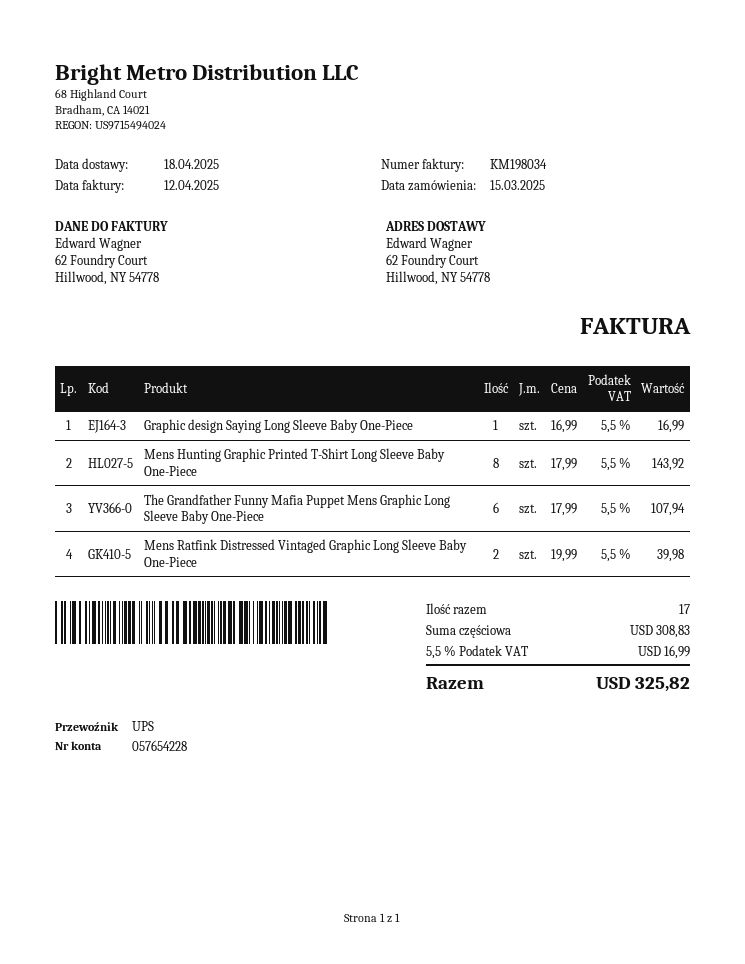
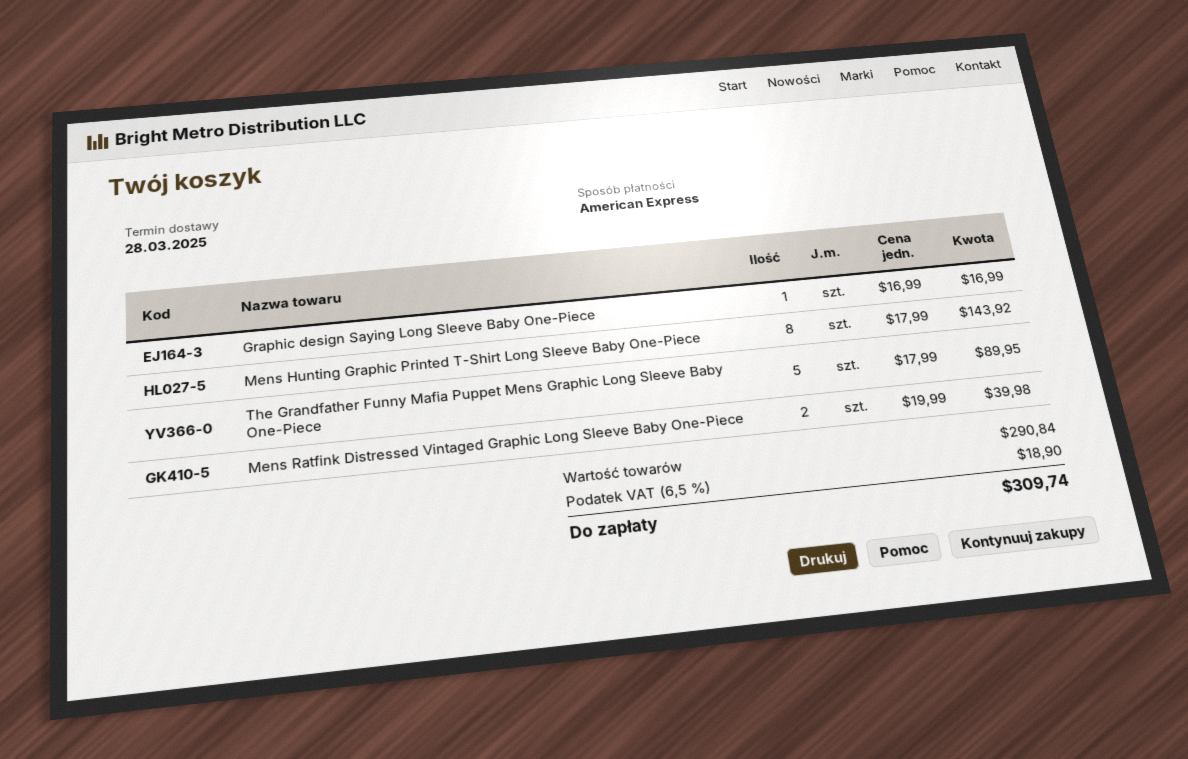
delivery date: 2025-04-18 -> 2025-03-28
The Grandfather Funny Mafia Puppet Mens Graphic Long Sleeve Baby One-Piece: 6 x 17.99 = 107.94 -> 5 x 17.99 = 89.95
subtotal: 308.83 -> 290.84
tax: 5.5% = 16.99 -> 6.5% = 18.90
total: 325.82 -> 309.74

